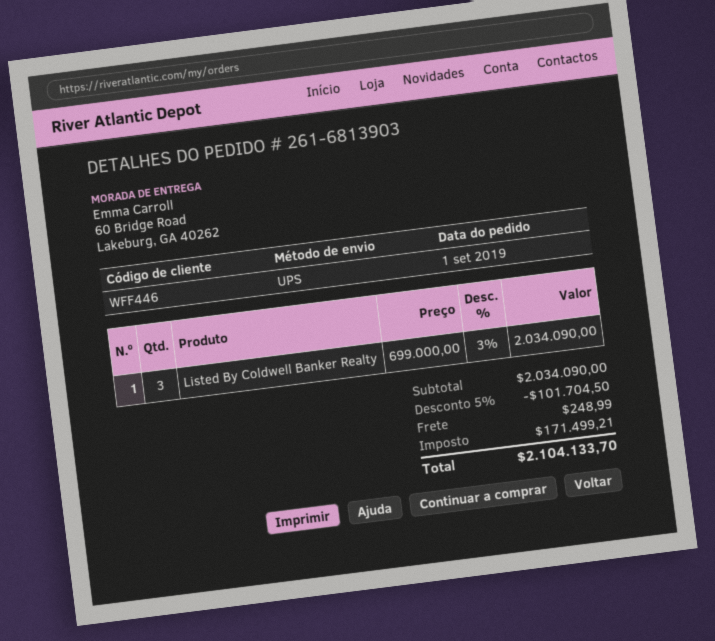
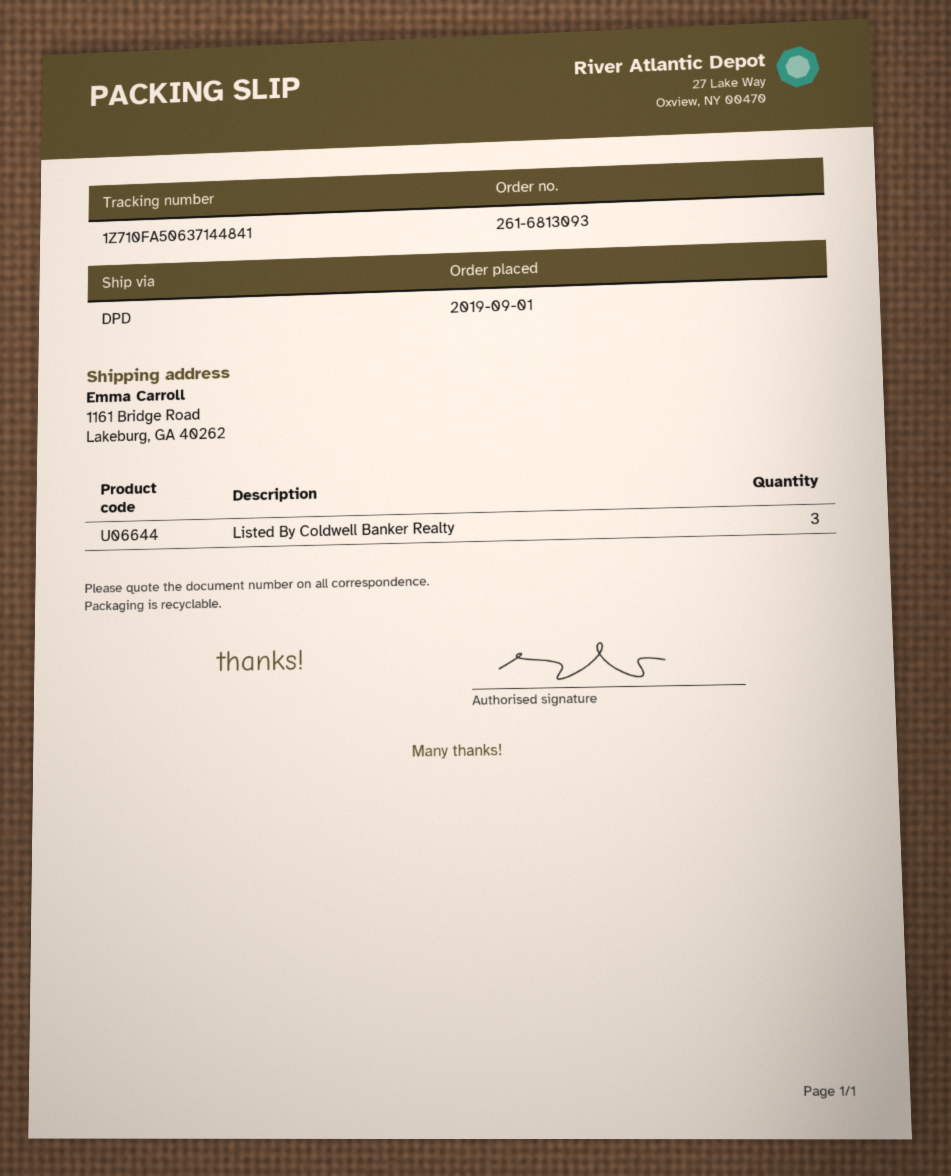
order number: 261-6813903 -> 261-6813093
shipping method: UPS -> DPD
ship to: 60 Bridge Road, Lakeburg, GA 40262 -> 1161 Bridge Road, Lakeburg, GA 40262

